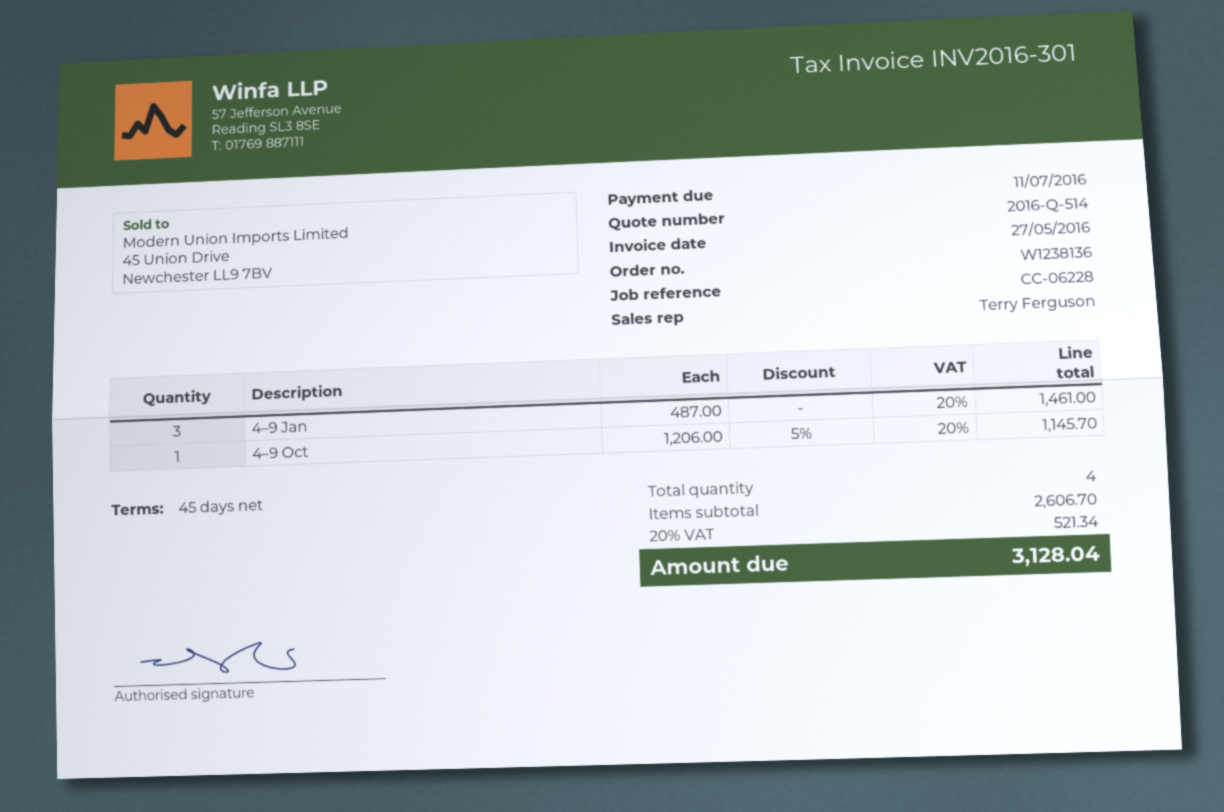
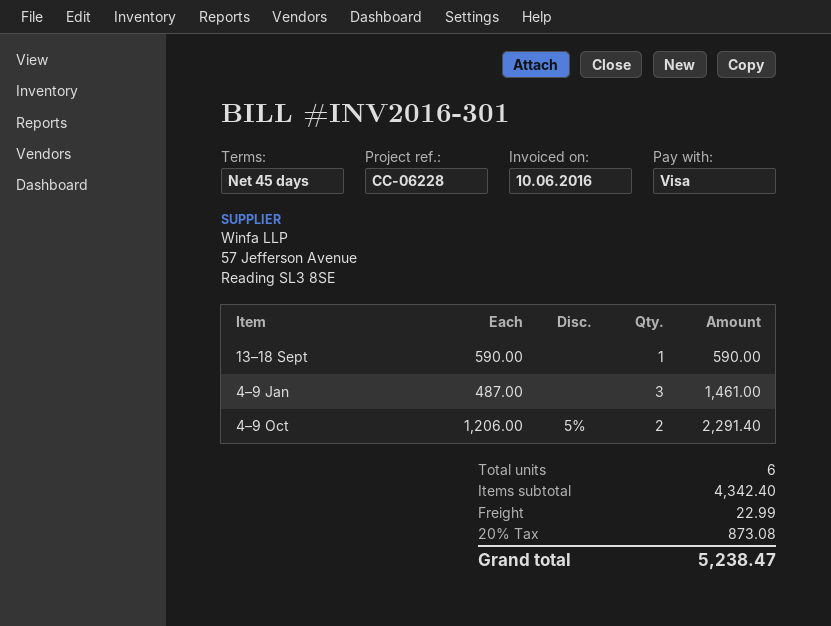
invoice date: 2016-05-27 -> 2016-06-10
4–9 Oct: 1 x 1206.00 - 5% = 1145.70 -> 2 x 1206.00 - 5% = 2291.40
13–18 Sept: none -> 1 x 590.00 = 590.00
total quantity: 4 -> 6
subtotal: 2606.70 -> 4342.40
shipping: none -> 22.99
tax: 20% = 521.34 -> 20% = 873.08
total: 3128.04 -> 5238.47

